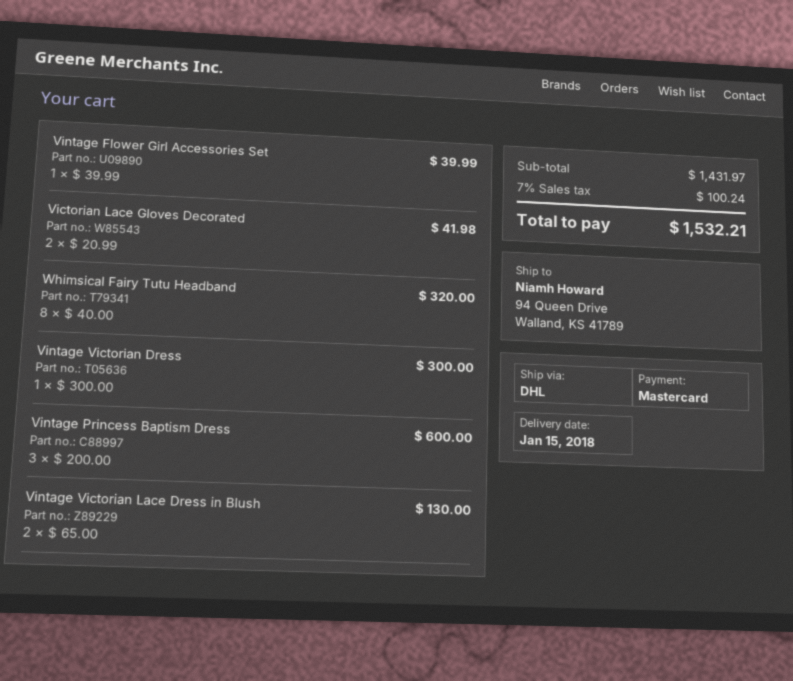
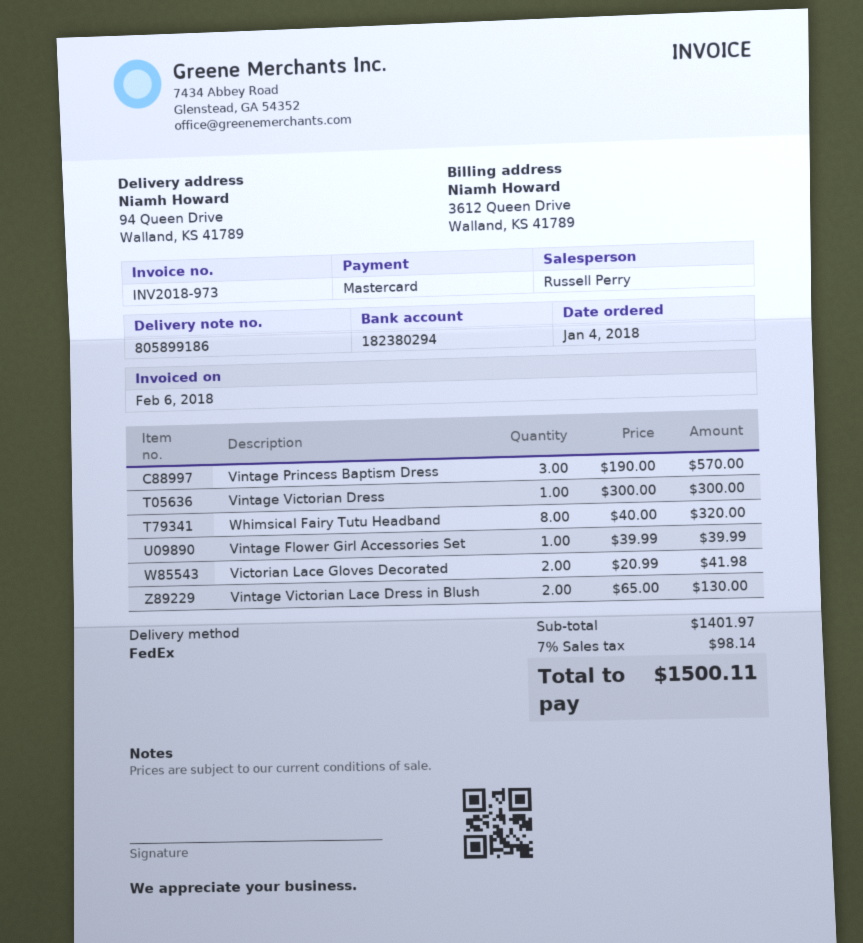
shipping method: DHL -> FedEx
Vintage Princess Baptism Dress: 3 x 200.00 = 600.00 -> 3 x 190.00 = 570.00
subtotal: 1431.97 -> 1401.97
tax: 7% = 100.24 -> 7% = 98.14
total: 1532.21 -> 1500.11

